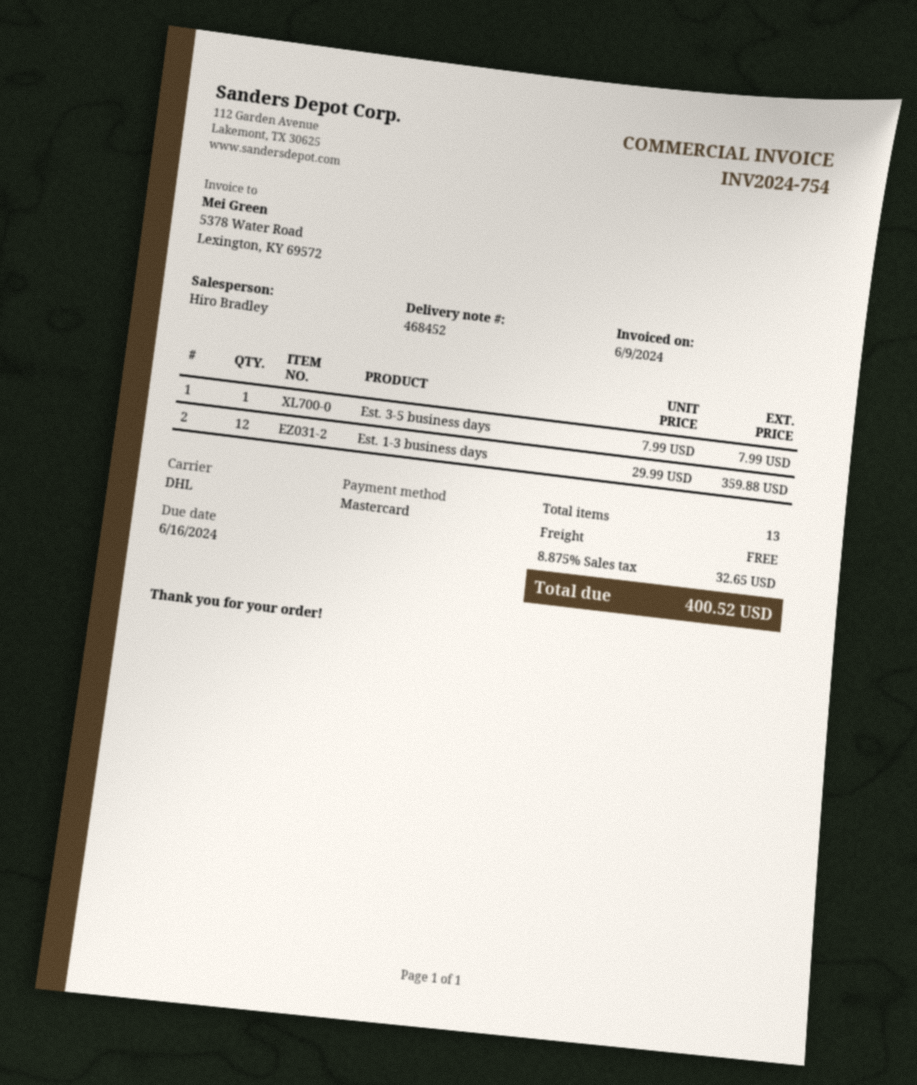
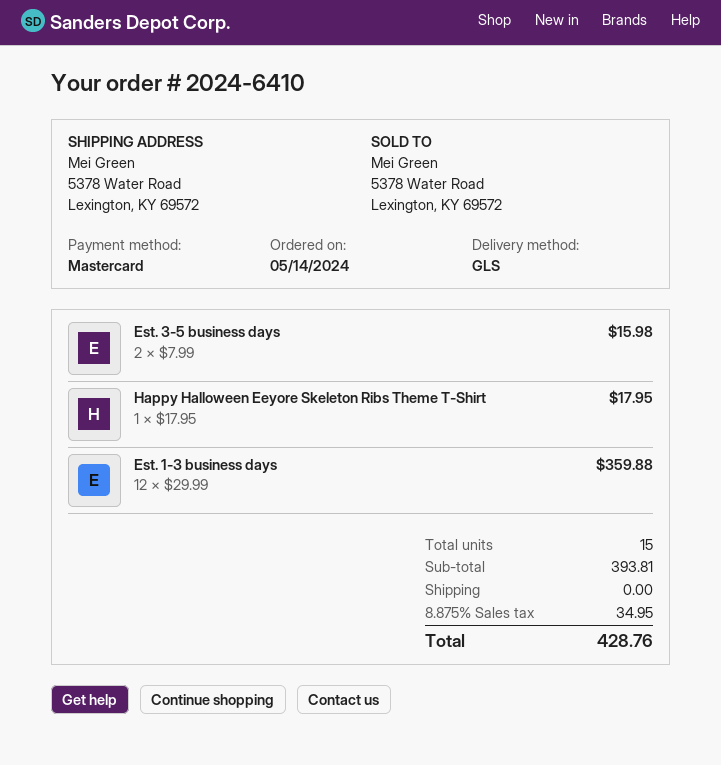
shipping method: DHL -> GLS
Est. 3-5 business days: 1 x 7.99 = 7.99 -> 2 x 7.99 = 15.98
Happy Halloween Eeyore Skeleton Ribs Theme T-Shirt: none -> 1 x 17.95 = 17.95
total quantity: 13 -> 15
tax: 8.875% = 32.65 -> 8.875% = 34.95
total: 400.52 -> 428.76

